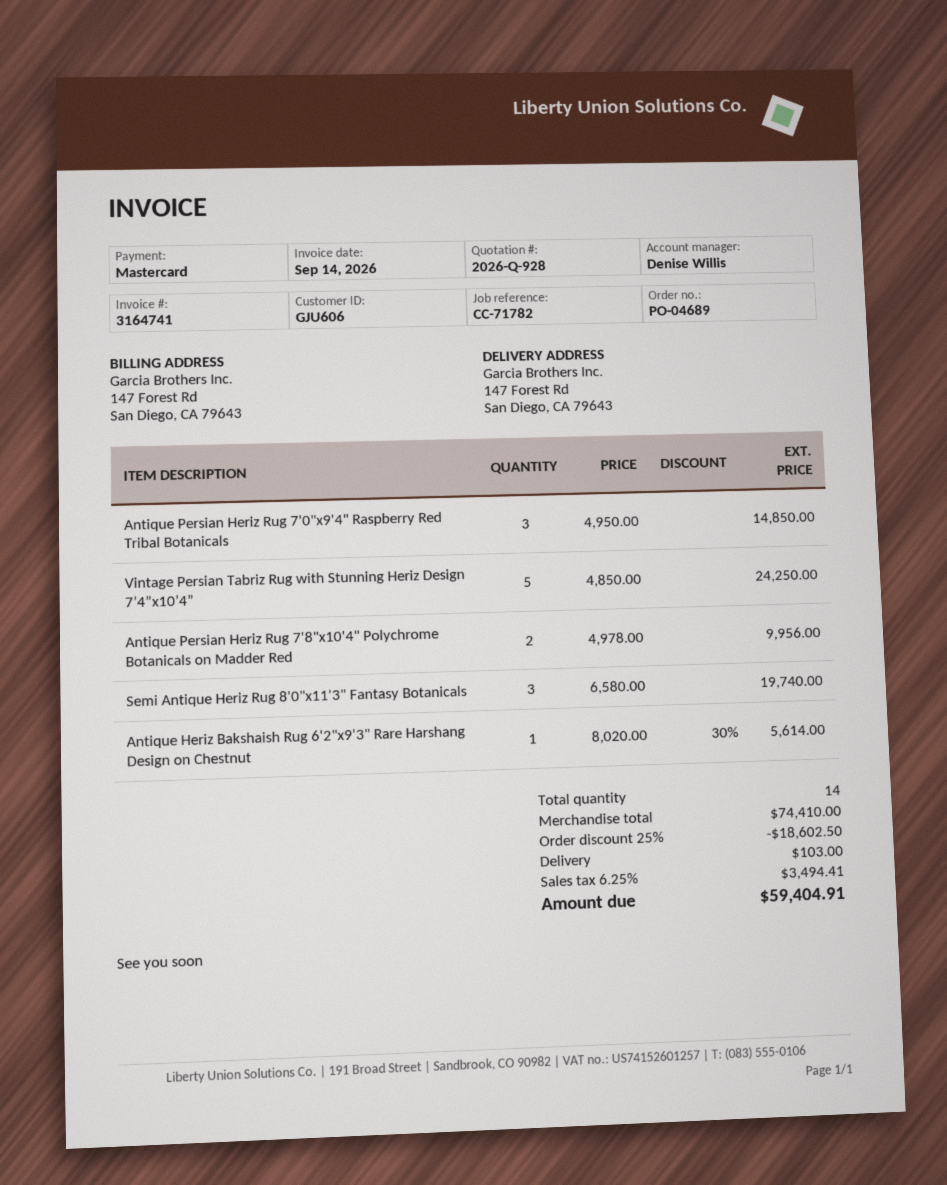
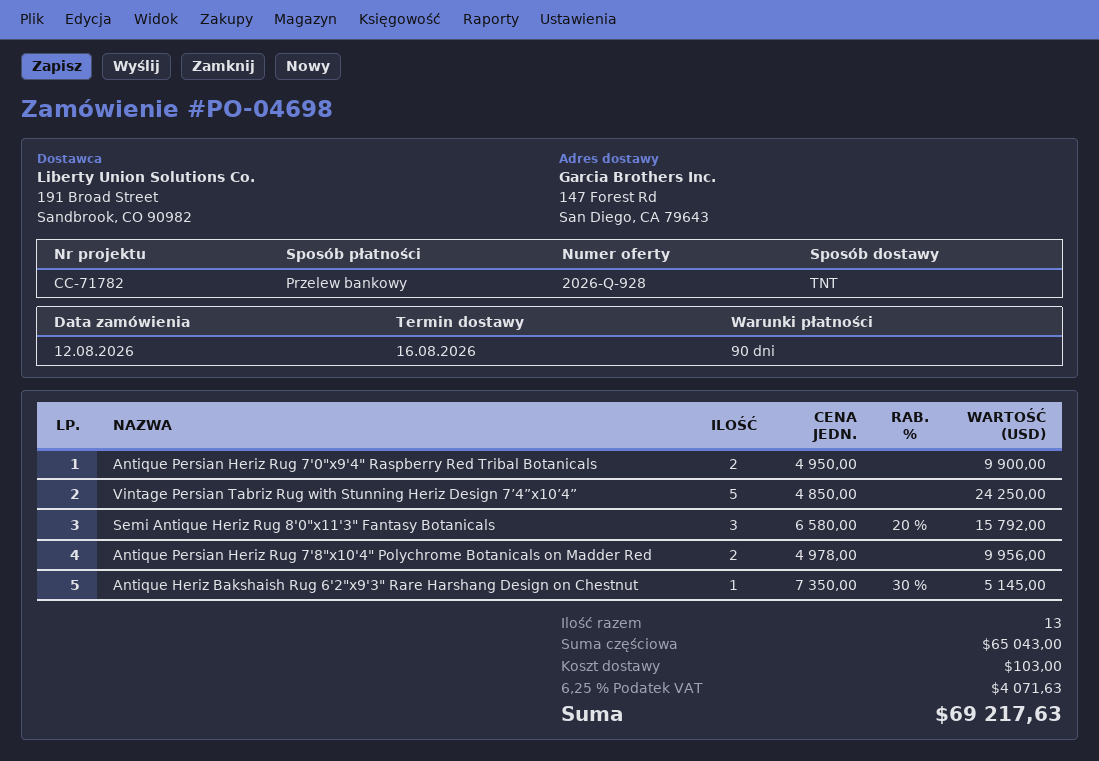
order number: PO-04689 -> PO-04698
payment method: Mastercard -> bank transfer
Antique Persian Heriz Rug 7'0"x9'4" Raspberry Red Tribal Botanicals: 3 x 4950.00 = 14850.00 -> 2 x 4950.00 = 9900.00
Semi Antique Heriz Rug 8'0"x11'3" Fantasy Botanicals: 3 x 6580.00 = 19740.00 -> 3 x 6580.00 - 20% = 15792.00
Antique Heriz Bakshaish Rug 6'2"x9'3" Rare Harshang Design on Chestnut: 1 x 8020.00 - 30% = 5614.00 -> 1 x 7350.00 - 30% = 5145.00
total quantity: 14 -> 13
subtotal: 74410.00 -> 65043.00
discount: 25% = 18602.50 -> none
tax: 6.25% = 3494.41 -> 6.25% = 4071.63
total: 59404.91 -> 69217.63

